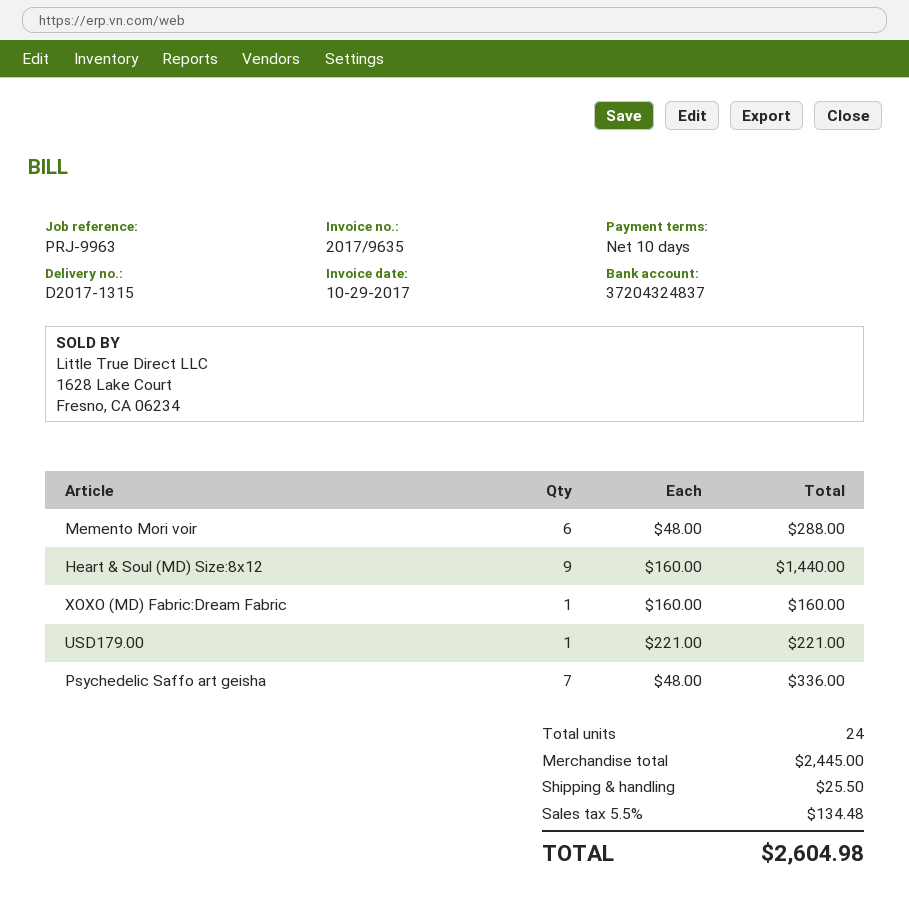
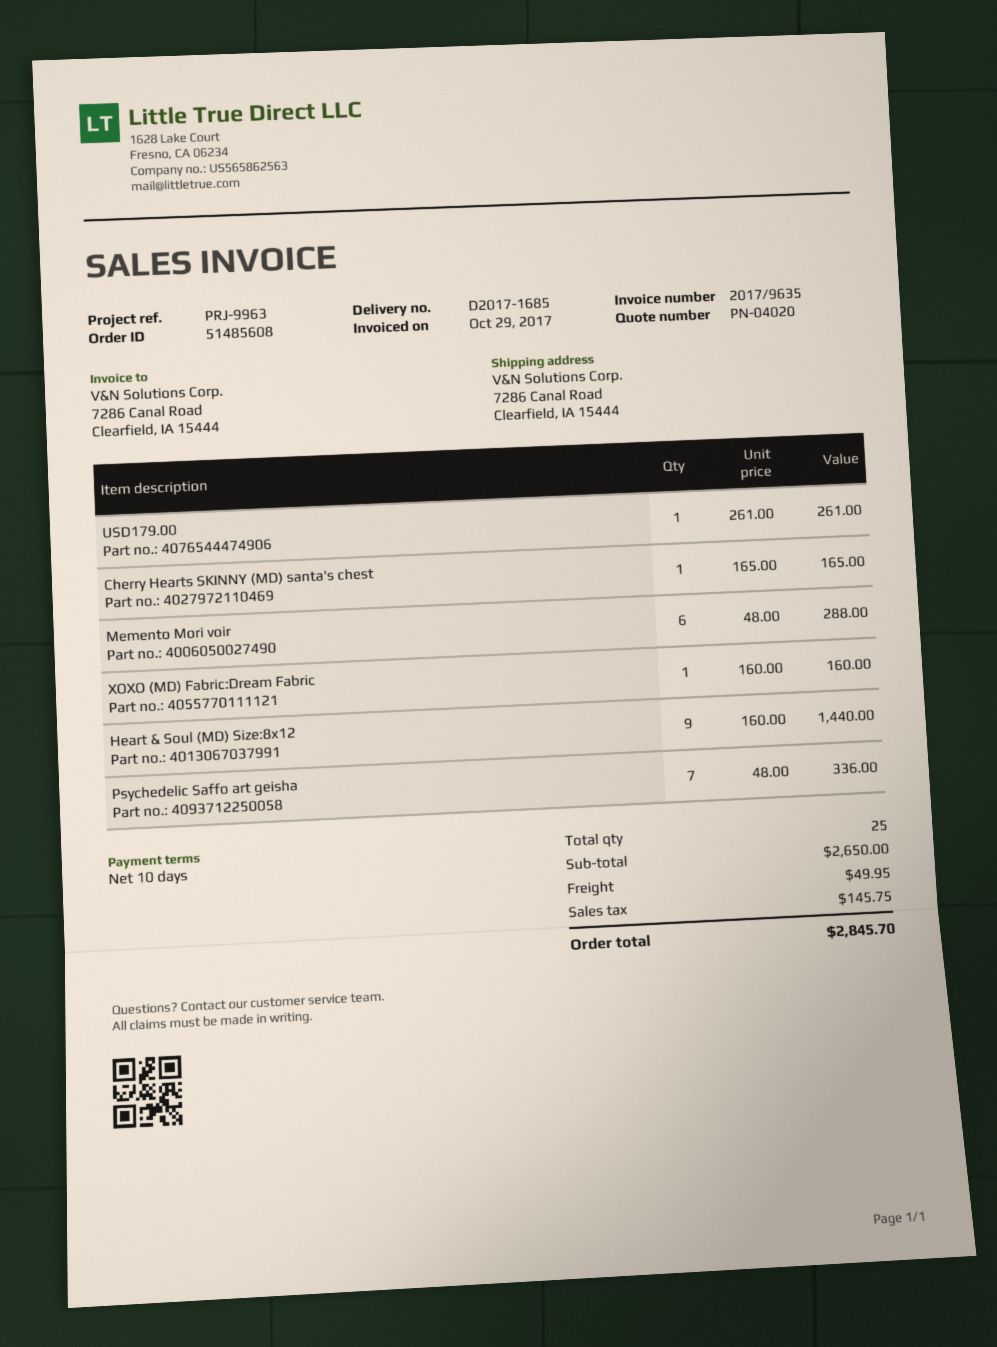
delivery note number: D2017-1315 -> D2017-1685
USD179.00: 1 x 221.00 = 221.00 -> 1 x 261.00 = 261.00
Cherry Hearts SKINNY (MD) santa's chest: none -> 1 x 165.00 = 165.00
total quantity: 24 -> 25
subtotal: 2445.00 -> 2650.00
shipping: 25.50 -> 49.95
tax: 134.48 -> 145.75
total: 2604.98 -> 2845.70

